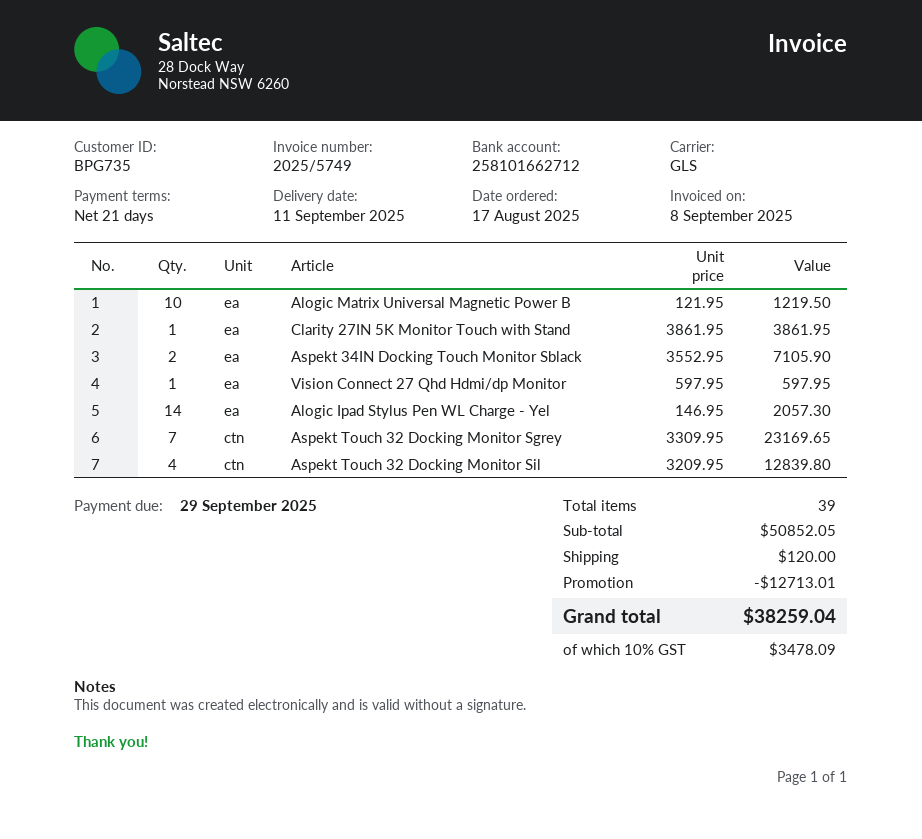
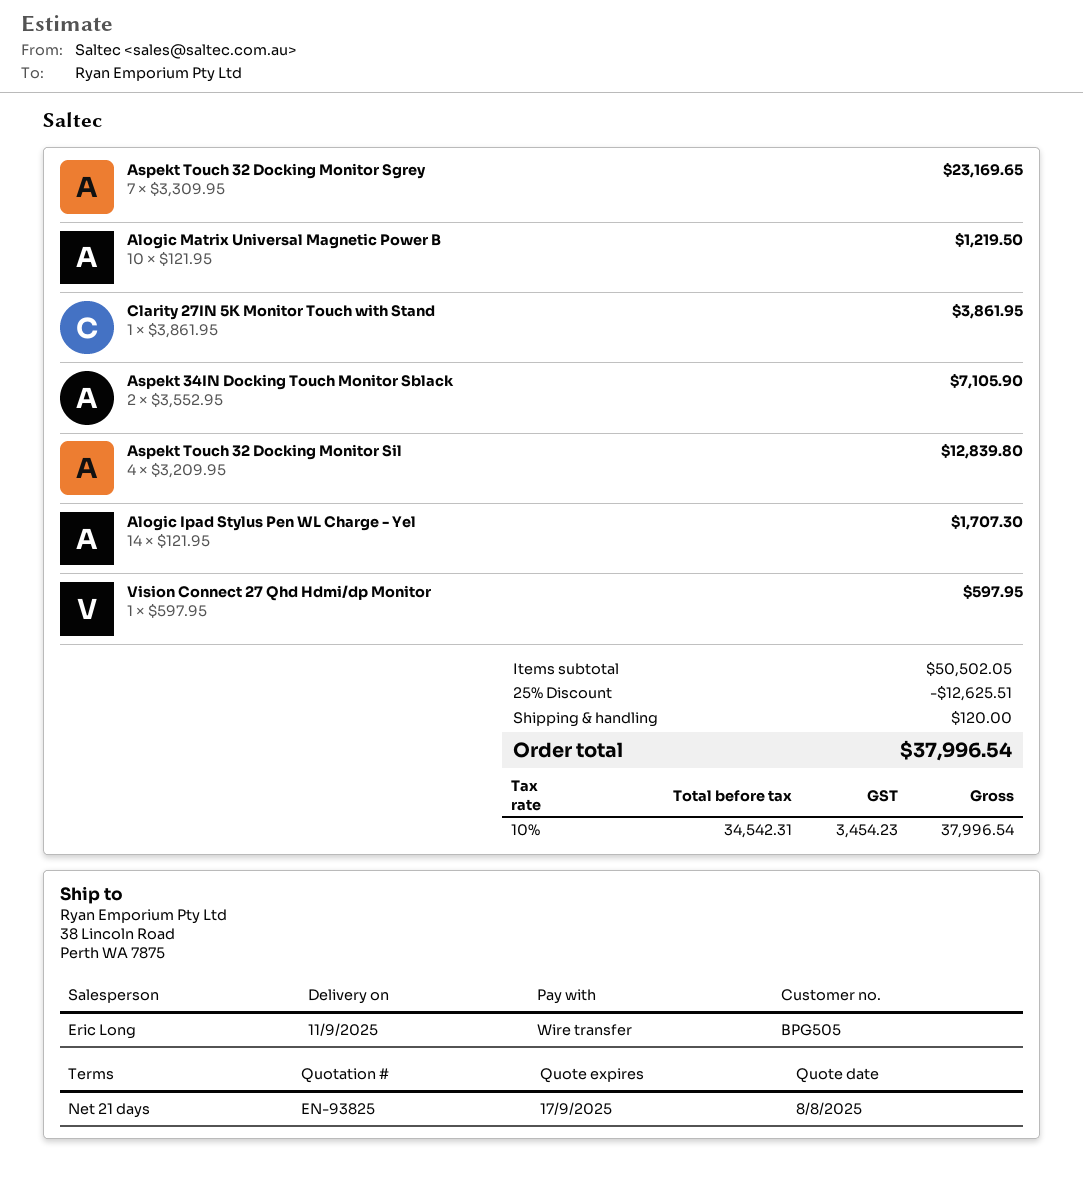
customer number: BPG735 -> BPG505
Alogic Ipad Stylus Pen WL Charge - Yel: 14 x 146.95 = 2057.30 -> 14 x 121.95 = 1707.30
subtotal: 50852.05 -> 50502.05
discount: 12713.01 -> 12625.51
tax: 10% = 3478.09 -> 10% = 3454.23
total: 38259.04 -> 37996.54

